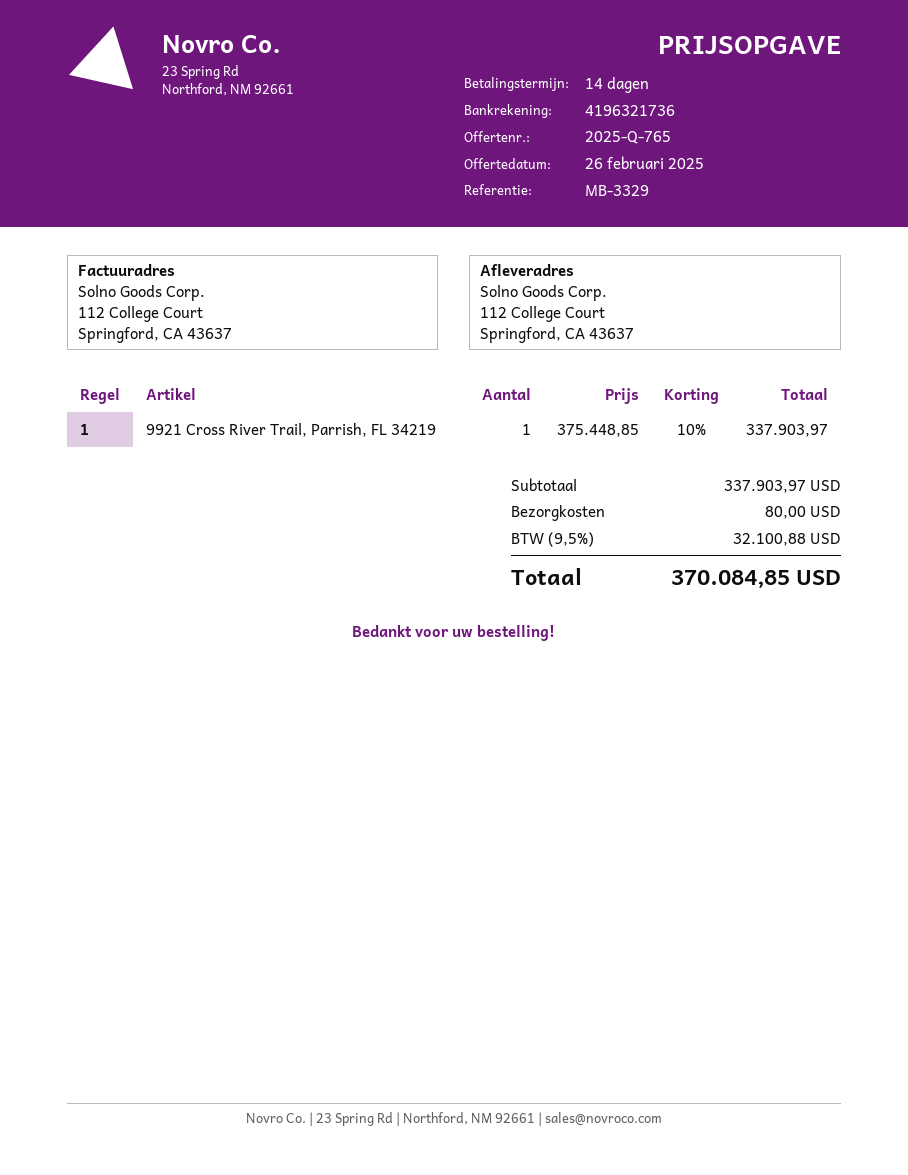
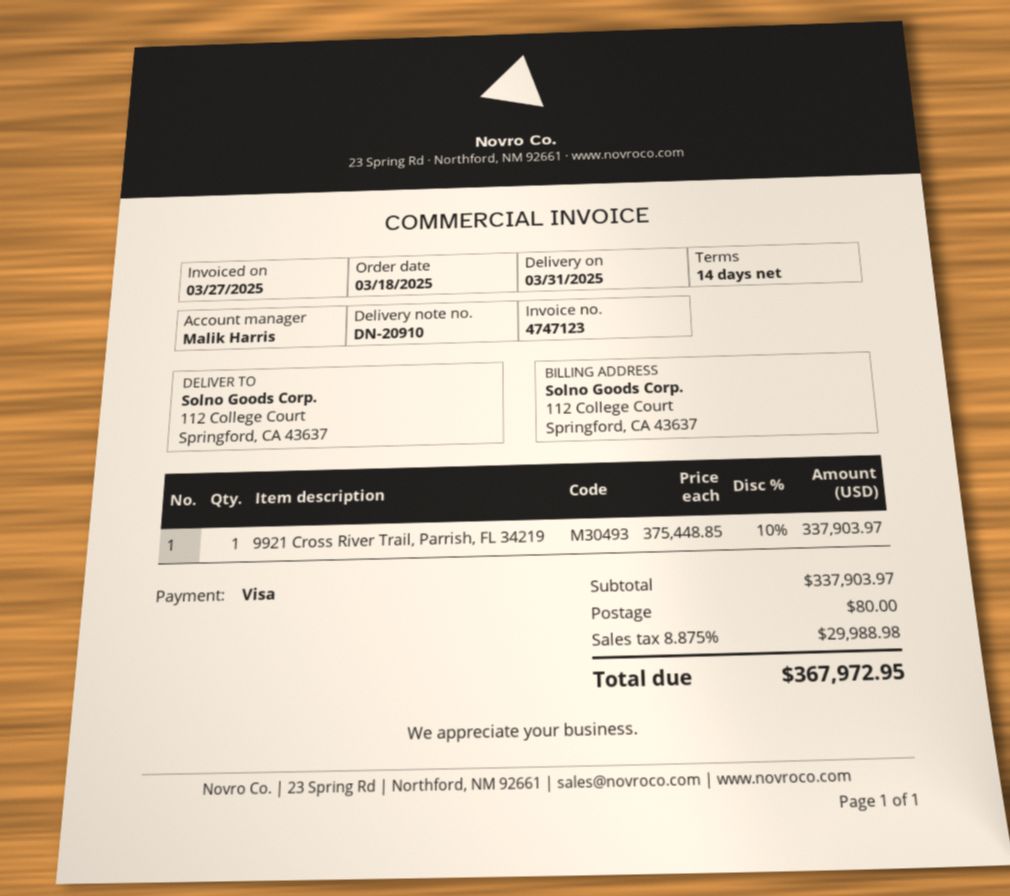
tax: 9.5% = 32100.88 -> 8.875% = 29988.98
total: 370084.85 -> 367972.95

